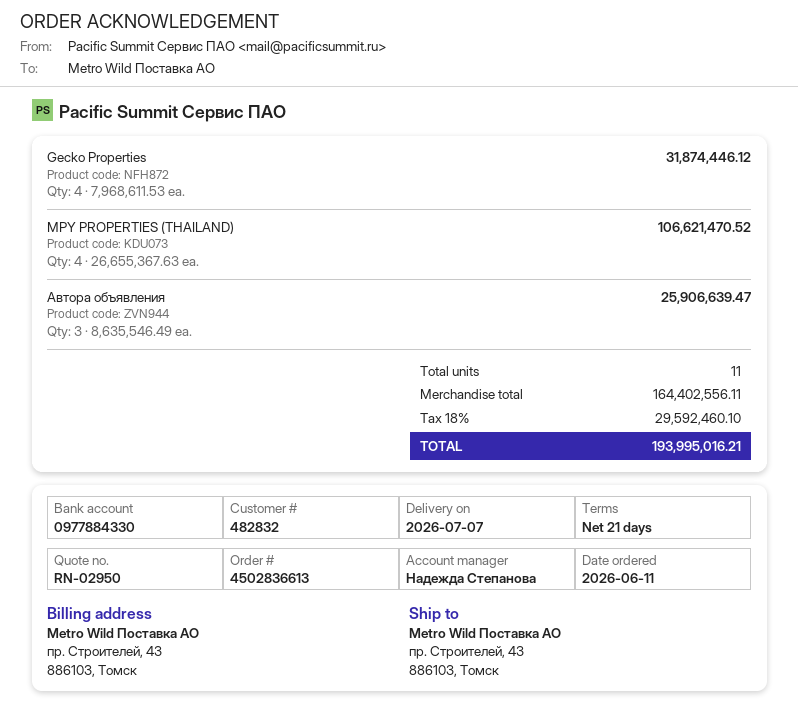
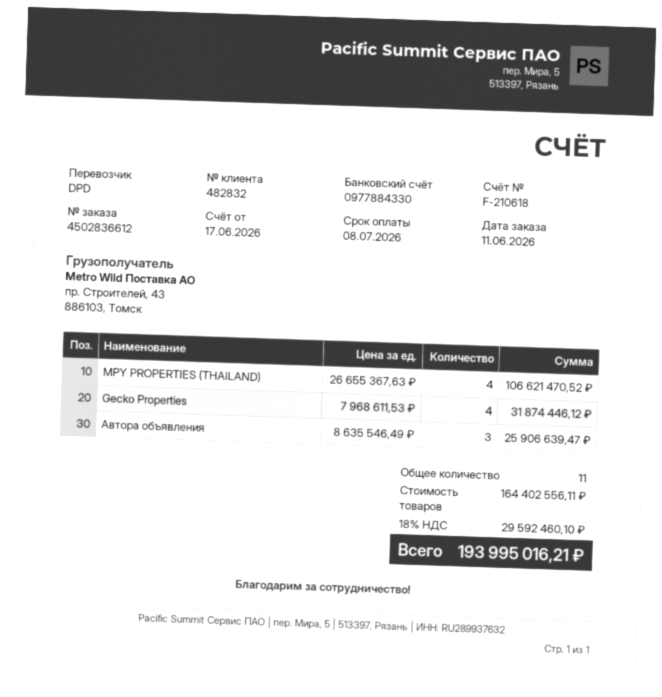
order number: 4502836613 -> 4502836612

